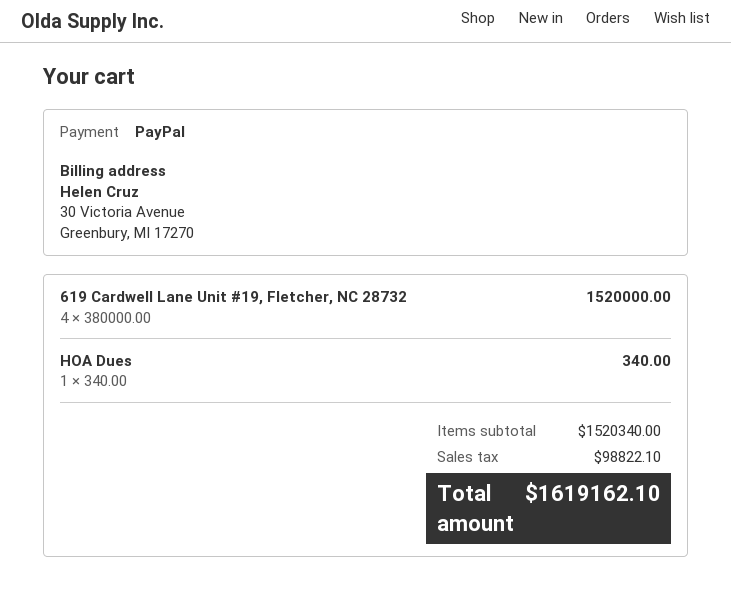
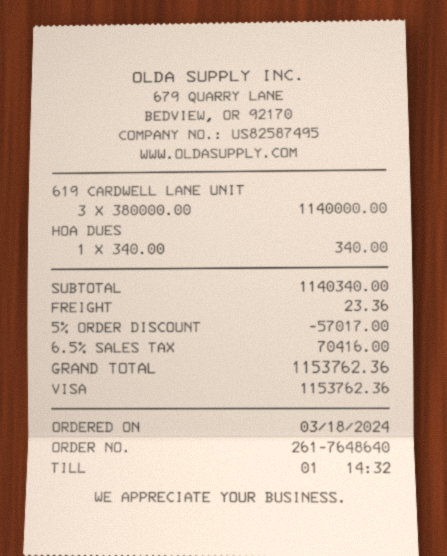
payment method: PayPal -> Visa
619 Cardwell Lane Unit #19, Fletcher, NC 28732: 4 x 380000.00 = 1520000.00 -> 3 x 380000.00 = 1140000.00
subtotal: 1520340.00 -> 1140340.00
discount: none -> 5% = 57017.00
shipping: none -> 23.36
tax: 98822.10 -> 70416.00
total: 1619162.10 -> 1153762.36

